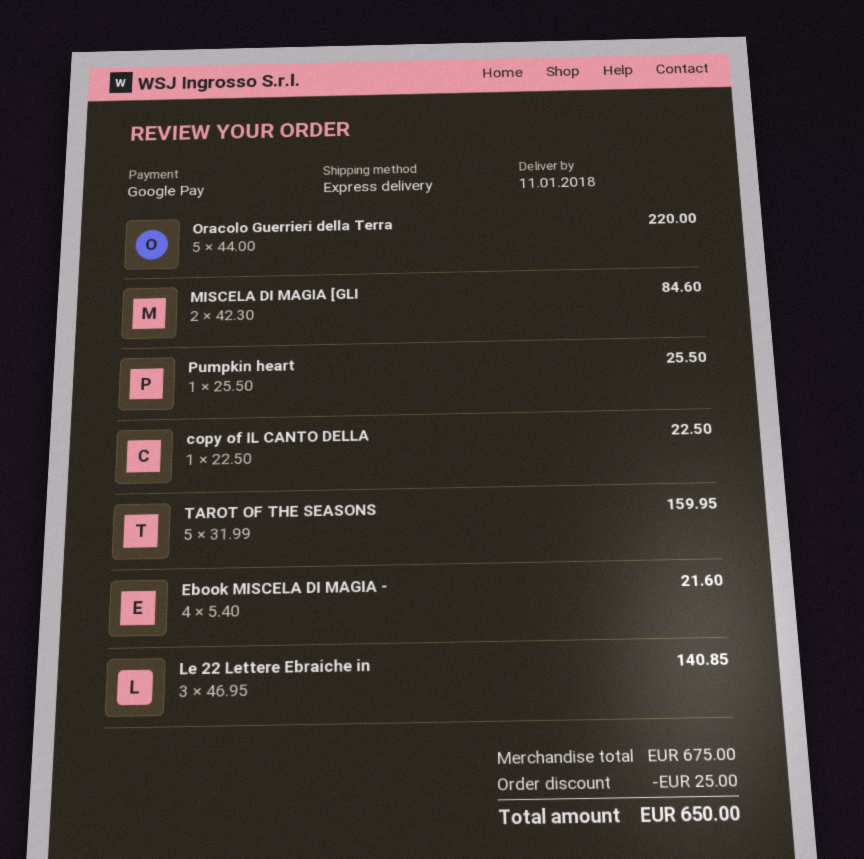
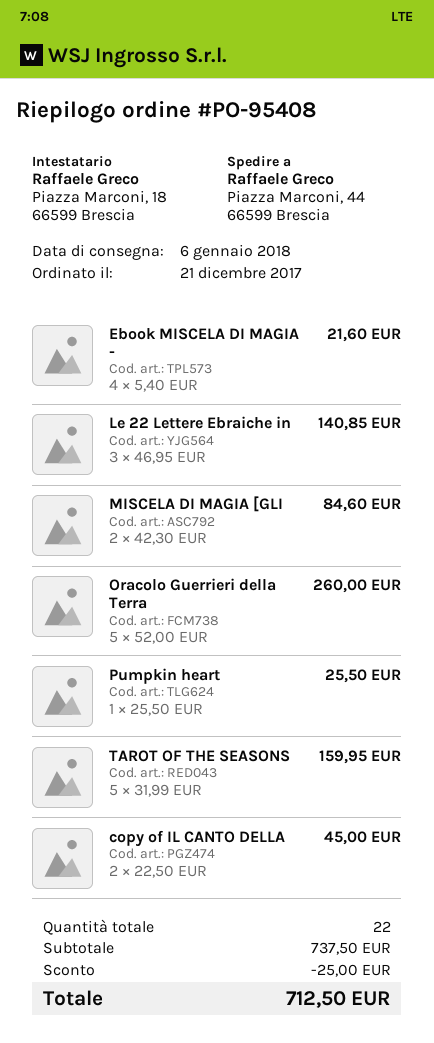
delivery date: 2018-01-11 -> 2018-01-06
Oracolo Guerrieri della Terra: 5 x 44.00 = 220.00 -> 5 x 52.00 = 260.00
copy of IL CANTO DELLA: 1 x 22.50 = 22.50 -> 2 x 22.50 = 45.00
subtotal: 675.00 -> 737.50
total: 650.00 -> 712.50

